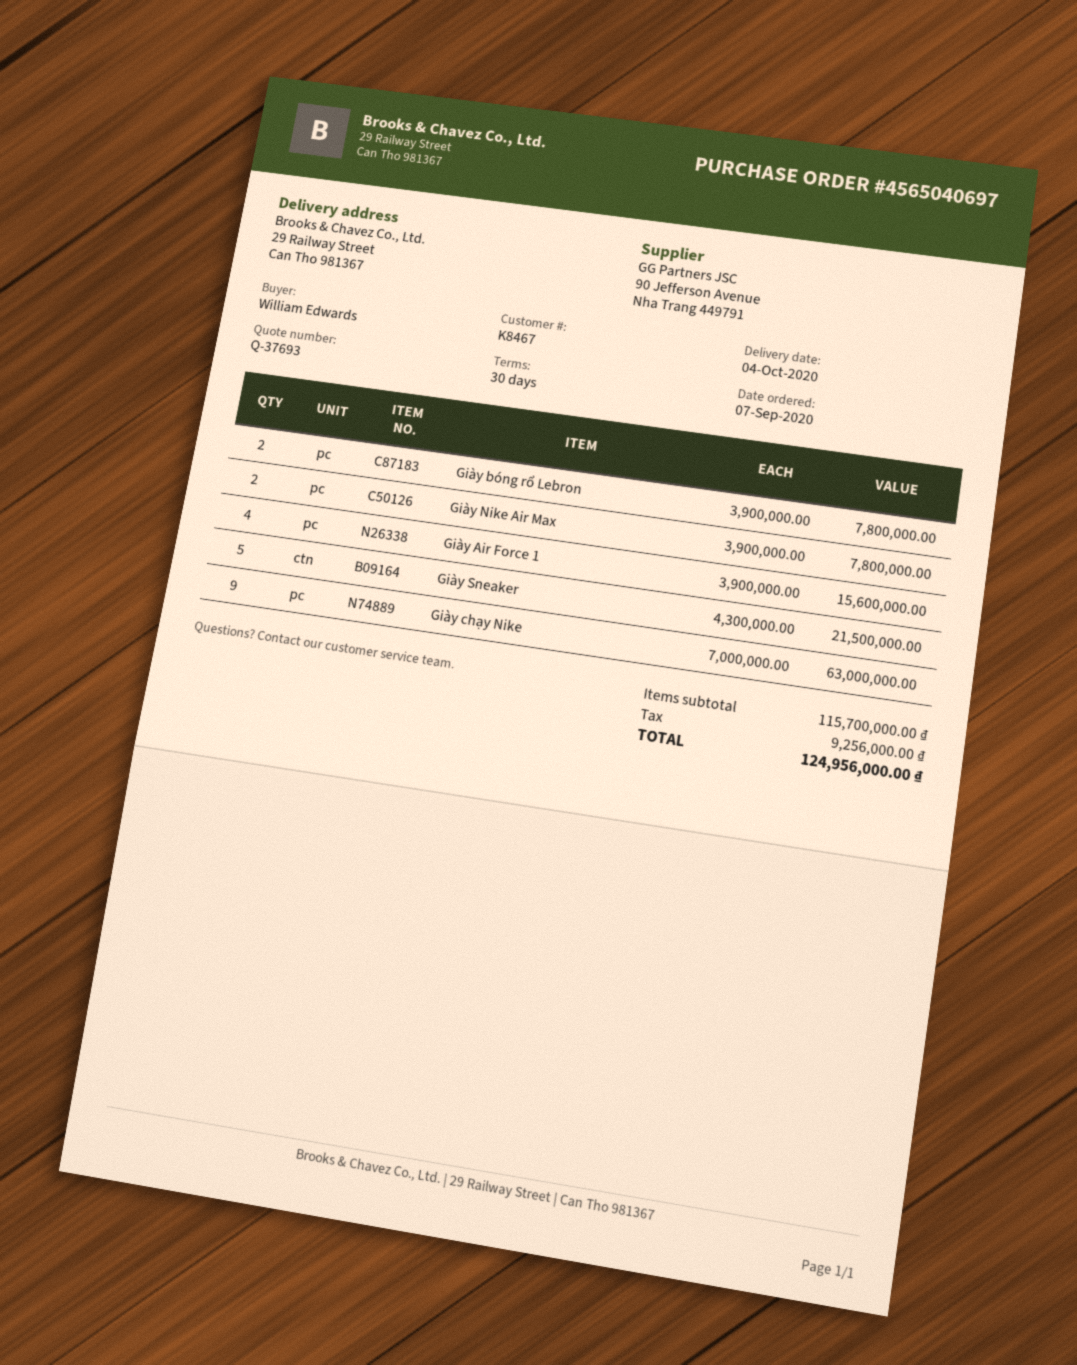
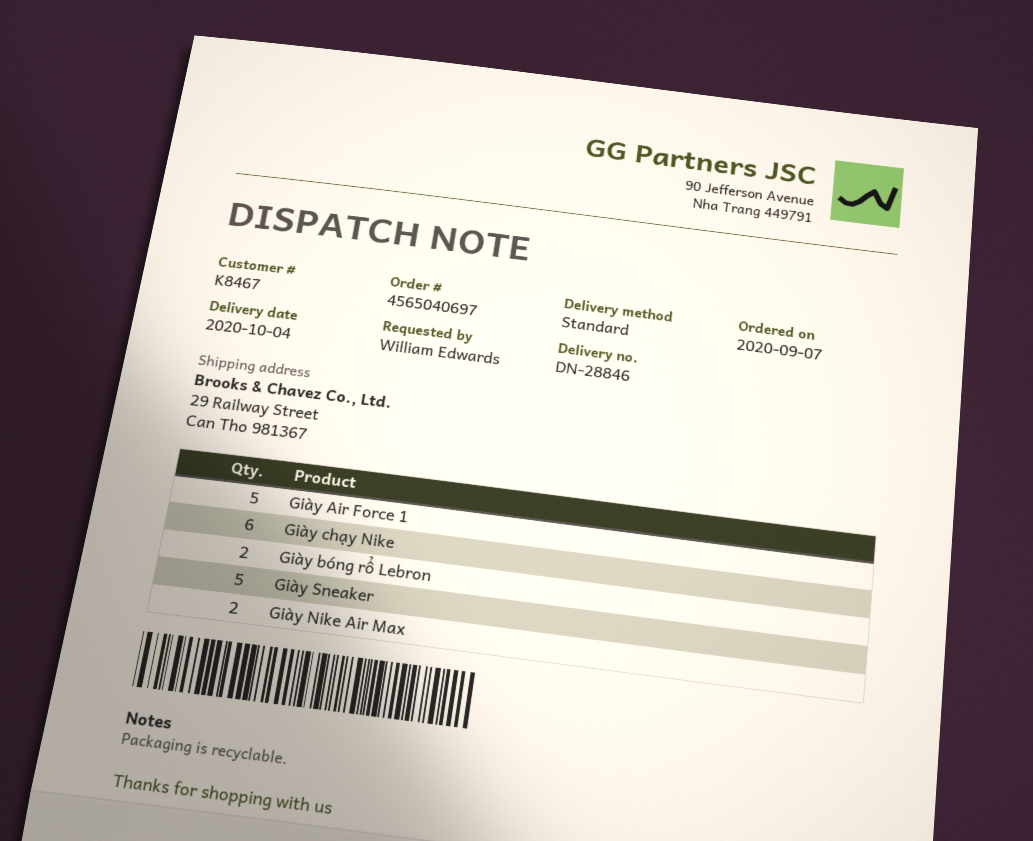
Giày Air Force 1: 4 -> 5
Giày chạy Nike: 9 -> 6

